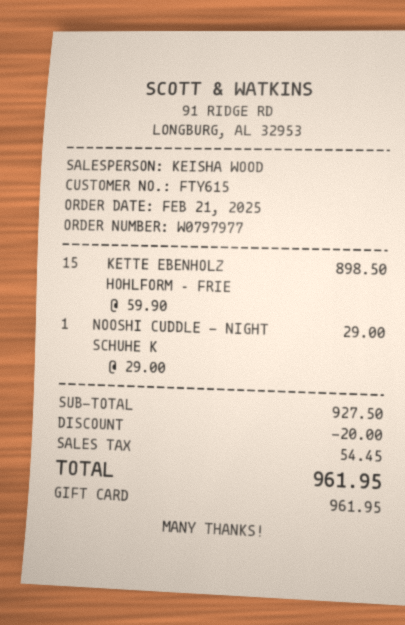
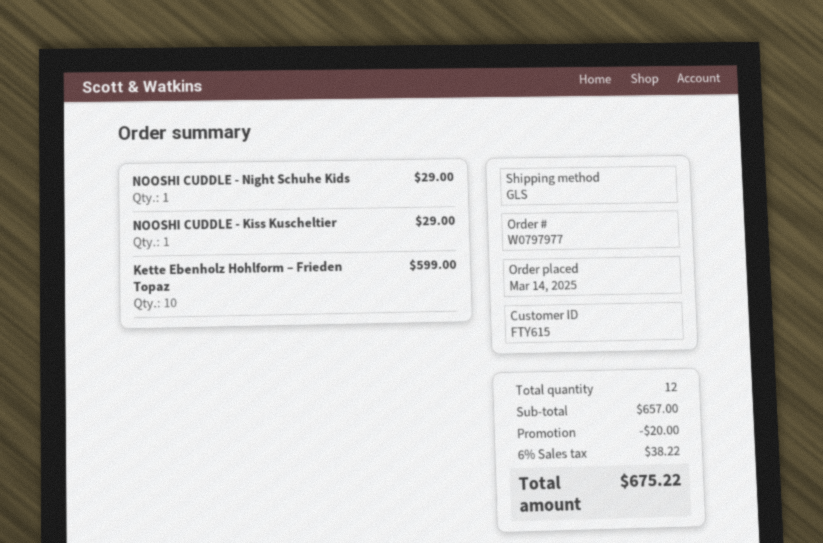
order date: 2025-02-21 -> 2025-03-14
KETTE EBENHOLZ HOHLFORM – FRIE: 15 for 898.50 -> 10 for 599.00
NOOSHI CUDDLE - Kiss Kuscheltier: none -> 1 for 29.00
subtotal: 927.50 -> 657.00
tax: 54.45 -> 38.22
total: 961.95 -> 675.22

